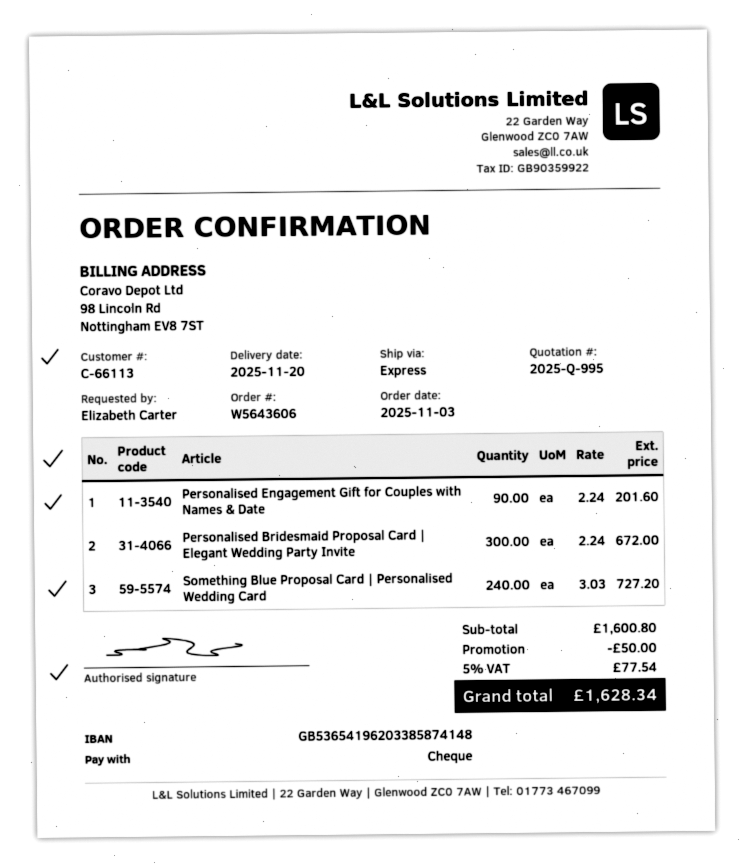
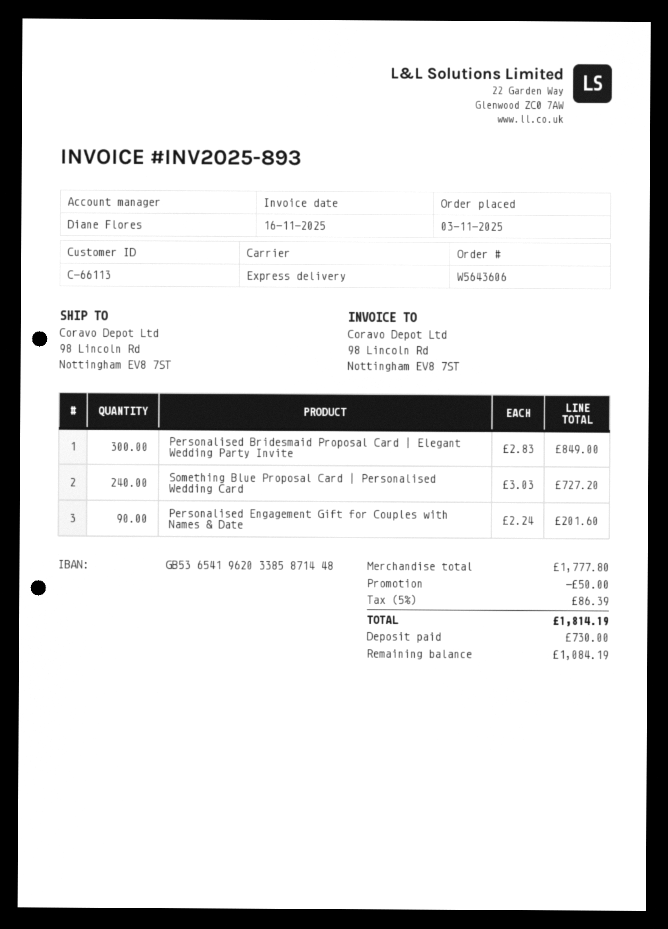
bank account: GB53654196203385874148 -> GB53654196203385871448
Personalised Bridesmaid Proposal Card | Elegant Wedding Party Invite: 300 x 2.24 = 672.00 -> 300 x 2.83 = 849.00
subtotal: 1600.80 -> 1777.80
tax: 5% = 77.54 -> 5% = 86.39
total: 1628.34 -> 1814.19

